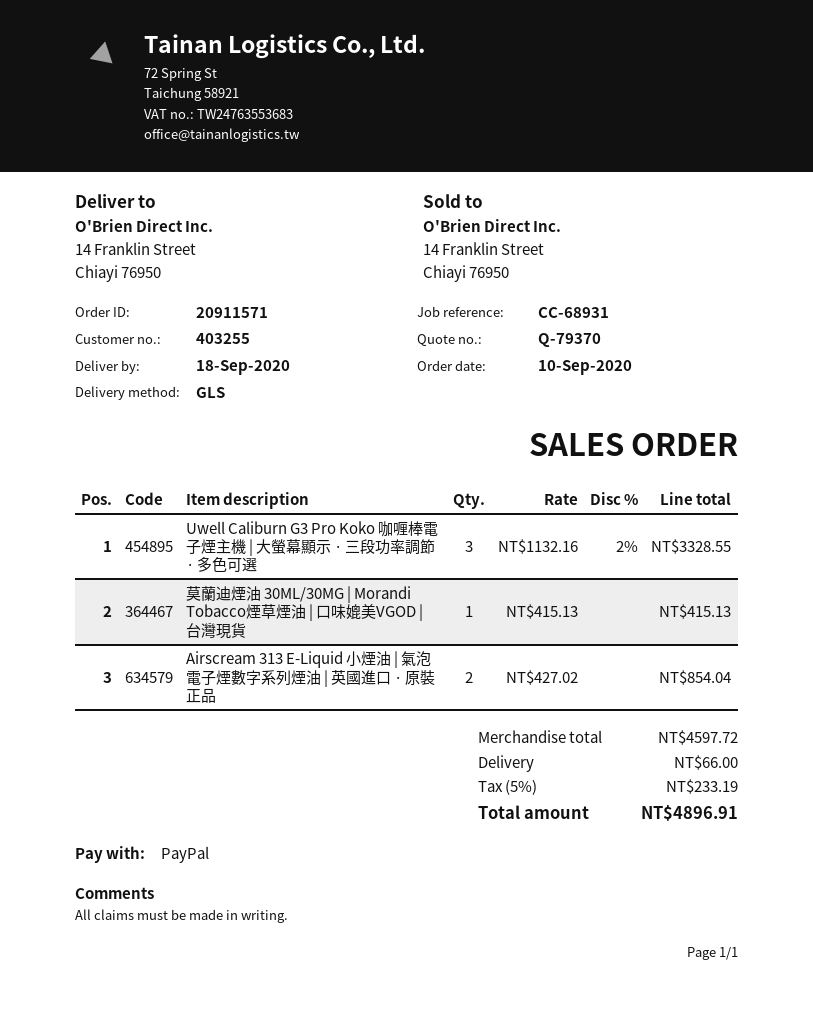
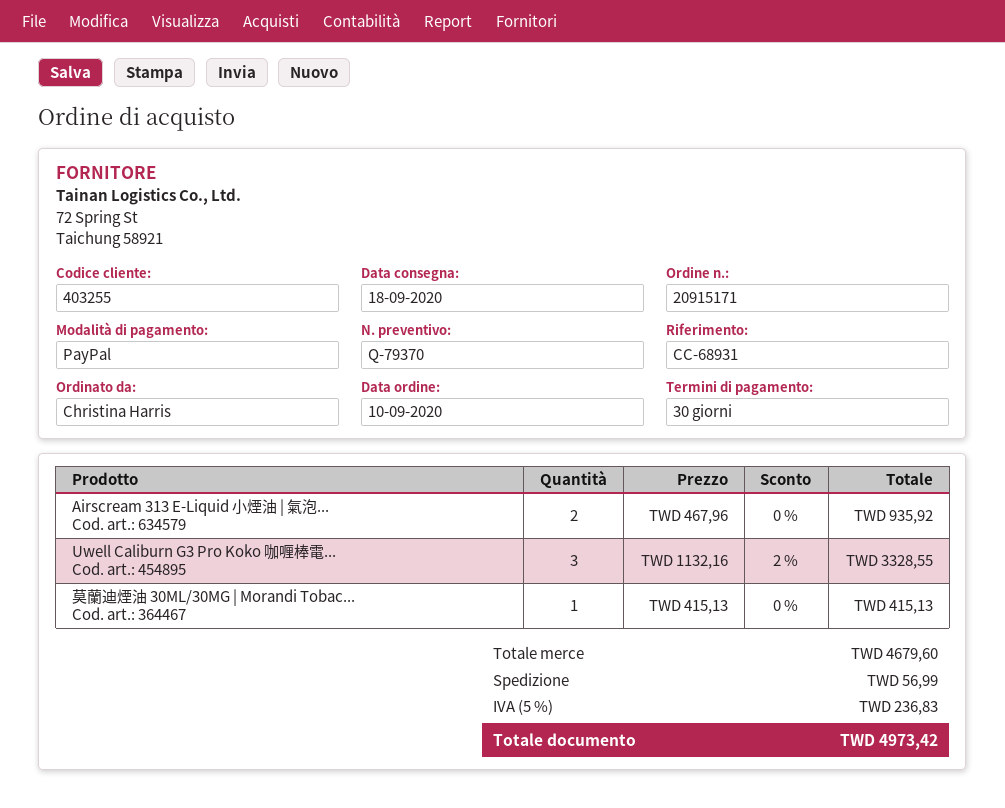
order number: 20911571 -> 20915171
Airscream 313 E-Liquid 小煙油 | 氣泡電子煙數字系列煙油 | 英國進口 · 原裝正品: 2 x 427.02 = 854.04 -> 2 x 467.96 = 935.92
subtotal: 4597.72 -> 4679.60
shipping: 66.00 -> 56.99
tax: 5% = 233.19 -> 5% = 236.83
total: 4896.91 -> 4973.42

